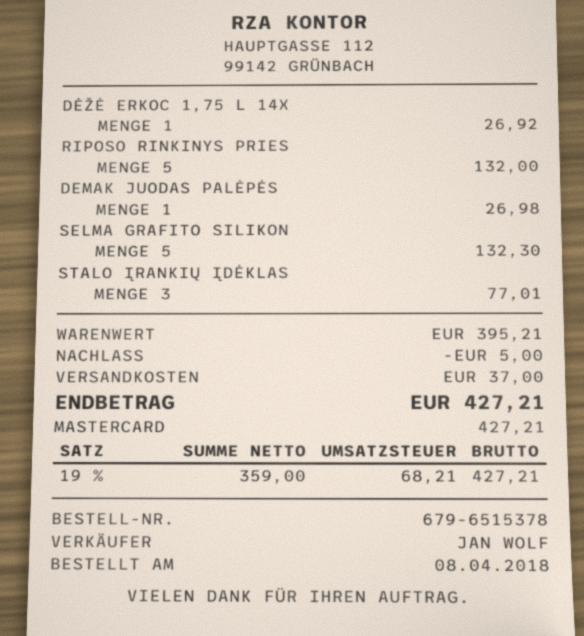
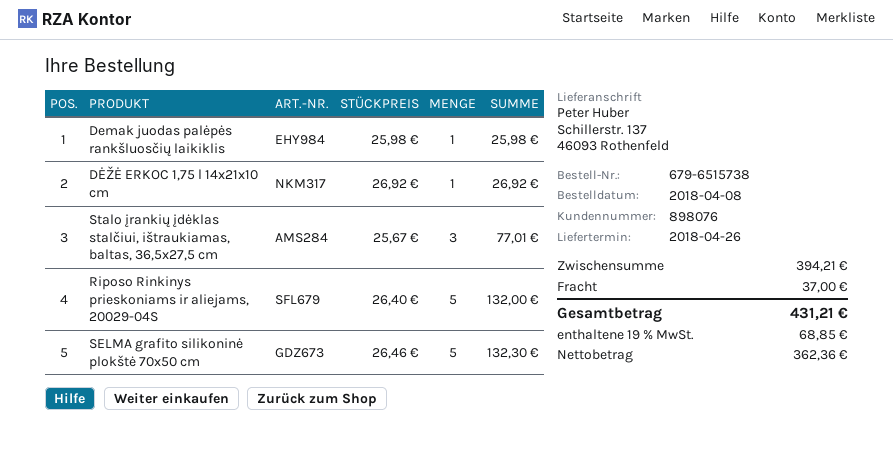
order number: 679-6515378 -> 679-6515738
DEMAK JUODAS PALĖPĖS: 1 for 26.98 -> 1 for 25.98
subtotal: 395.21 -> 394.21
discount: 5.00 -> none
net: 359.00 -> 362.36
tax: 19% = 68.21 -> 19% = 68.85
total: 427.21 -> 431.21

